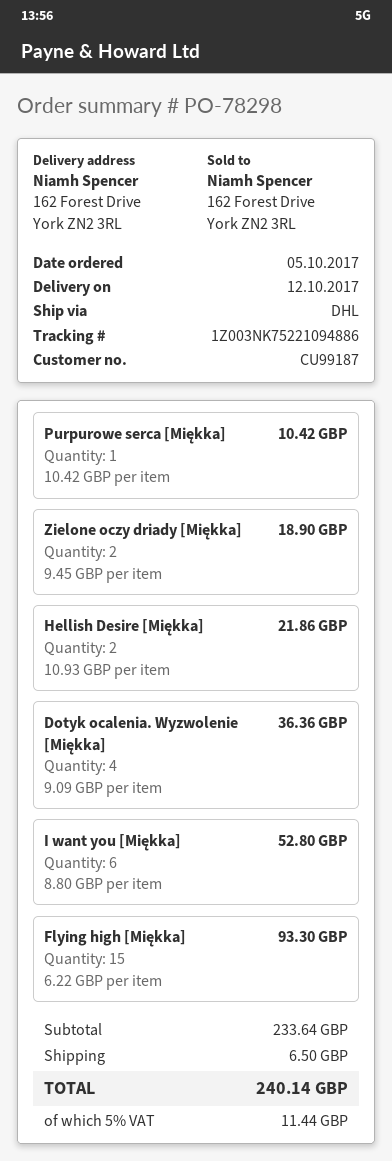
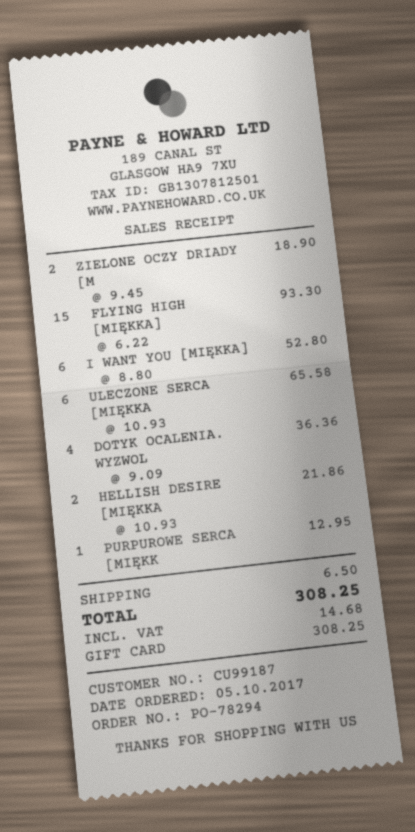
order number: PO-78298 -> PO-78294
Purpurowe serca [Miękka]: 1 x 10.42 = 10.42 -> 1 x 12.95 = 12.95
ULECZONE SERCA [MIĘKKA: none -> 6 x 10.93 = 65.58
tax: 11.44 -> 14.68
total: 240.14 -> 308.25

